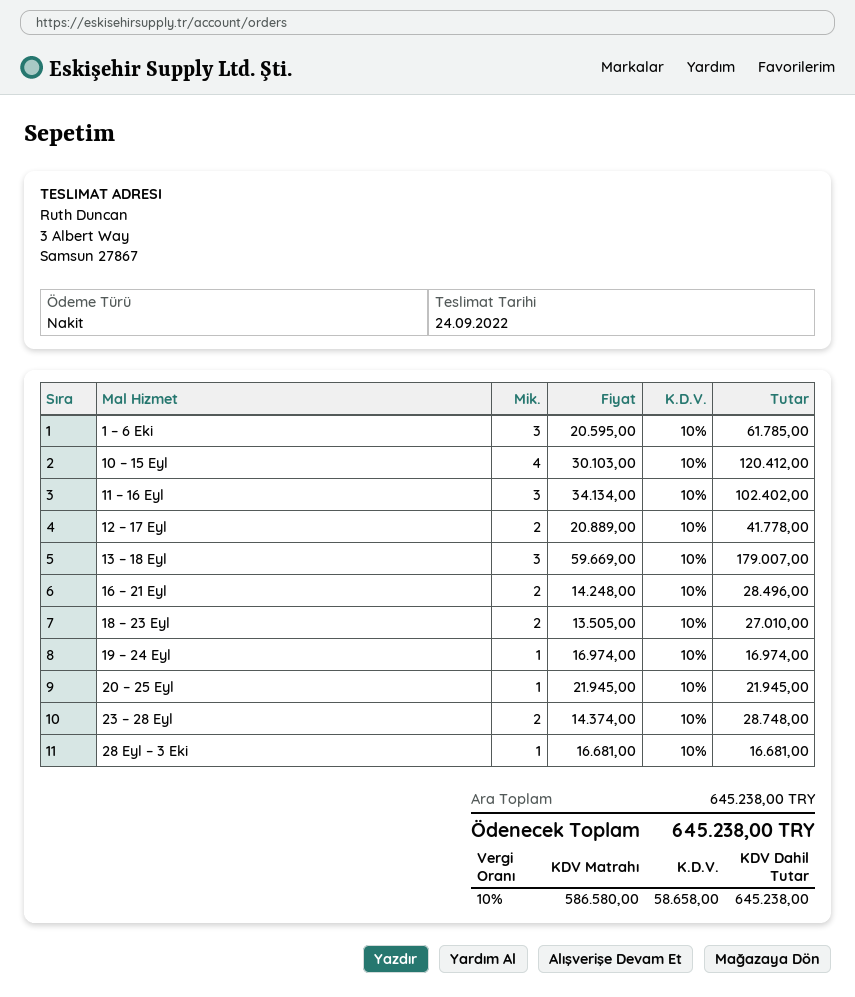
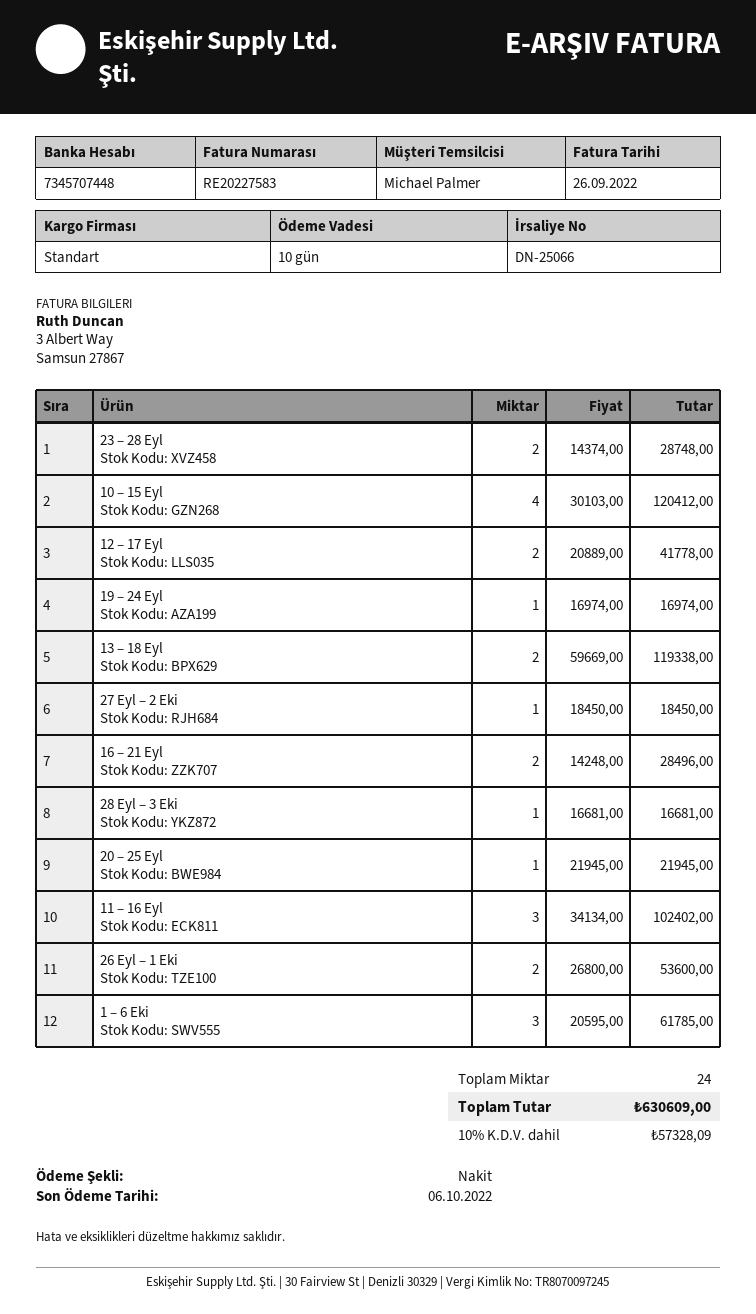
13 – 18 Eyl: 3 x 59669.00 = 179007.00 -> 2 x 59669.00 = 119338.00
18 – 23 Eyl: 2 x 13505.00 = 27010.00 -> none
27 Eyl – 2 Eki: none -> 1 x 18450.00 = 18450.00
26 Eyl – 1 Eki: none -> 2 x 26800.00 = 53600.00
tax: 10% = 58658.00 -> 10% = 57328.09
total: 645238.00 -> 630609.00

